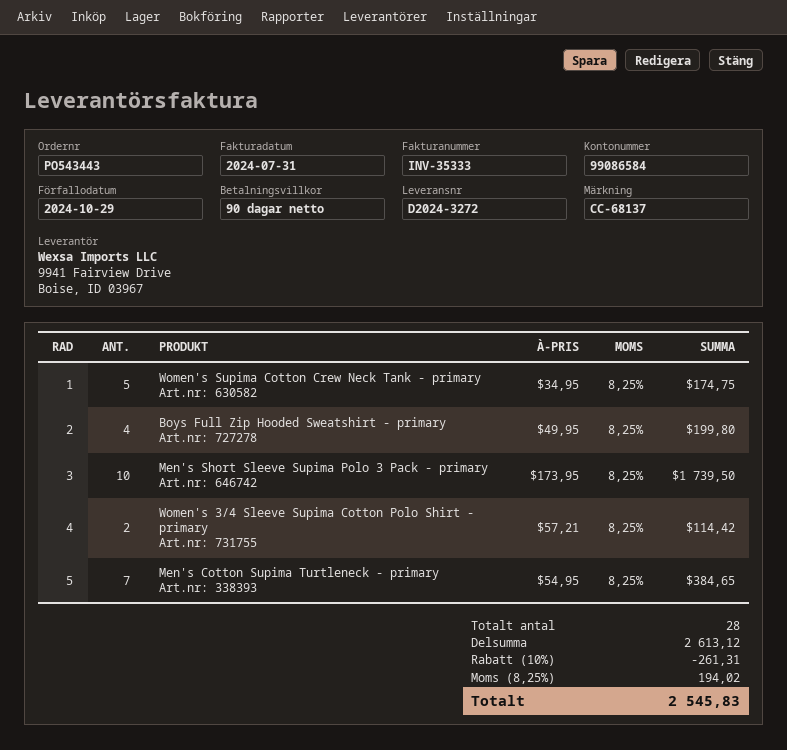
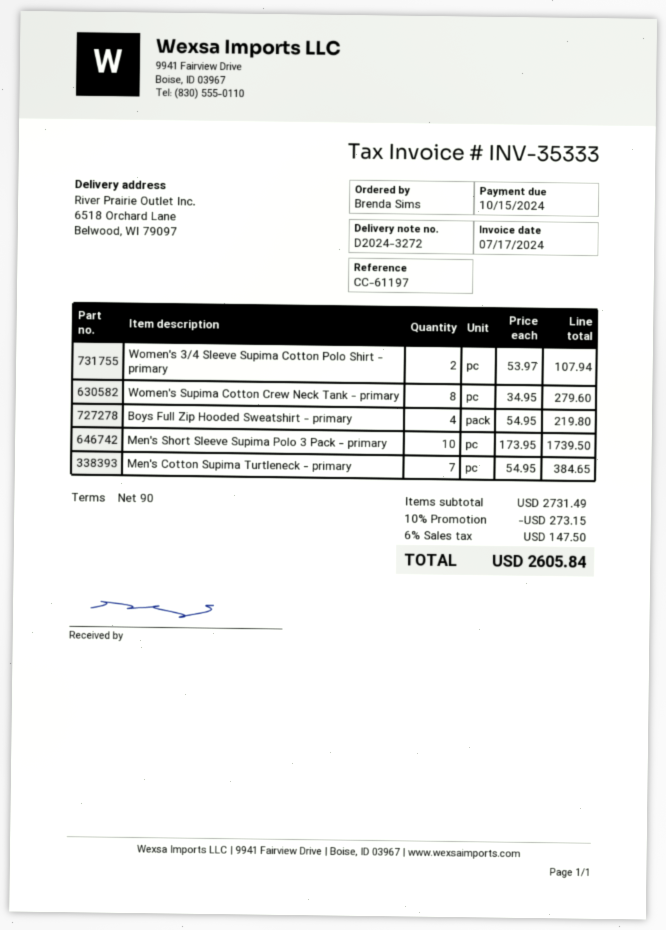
invoice date: 2024-07-31 -> 2024-07-17
due date: 2024-10-29 -> 2024-10-15
reference: CC-68137 -> CC-61197
Women's Supima Cotton Crew Neck Tank - primary: 5 x 34.95 = 174.75 -> 8 x 34.95 = 279.60
Boys Full Zip Hooded Sweatshirt - primary: 4 x 49.95 = 199.80 -> 4 x 54.95 = 219.80
Women's 3/4 Sleeve Supima Cotton Polo Shirt - primary: 2 x 57.21 = 114.42 -> 2 x 53.97 = 107.94
subtotal: 2613.12 -> 2731.49
discount: 10% = 261.31 -> 10% = 273.15
tax: 8.25% = 194.02 -> 6% = 147.50
total: 2545.83 -> 2605.84

